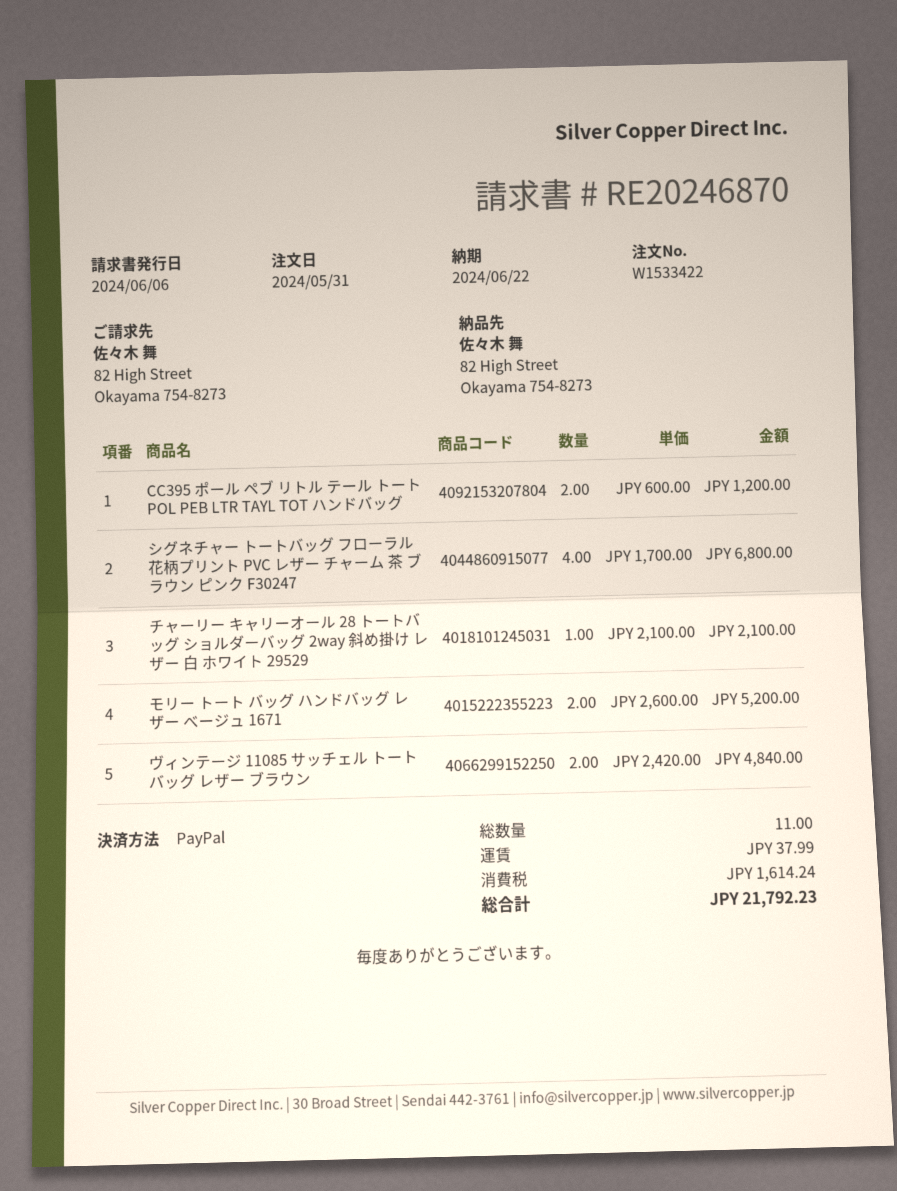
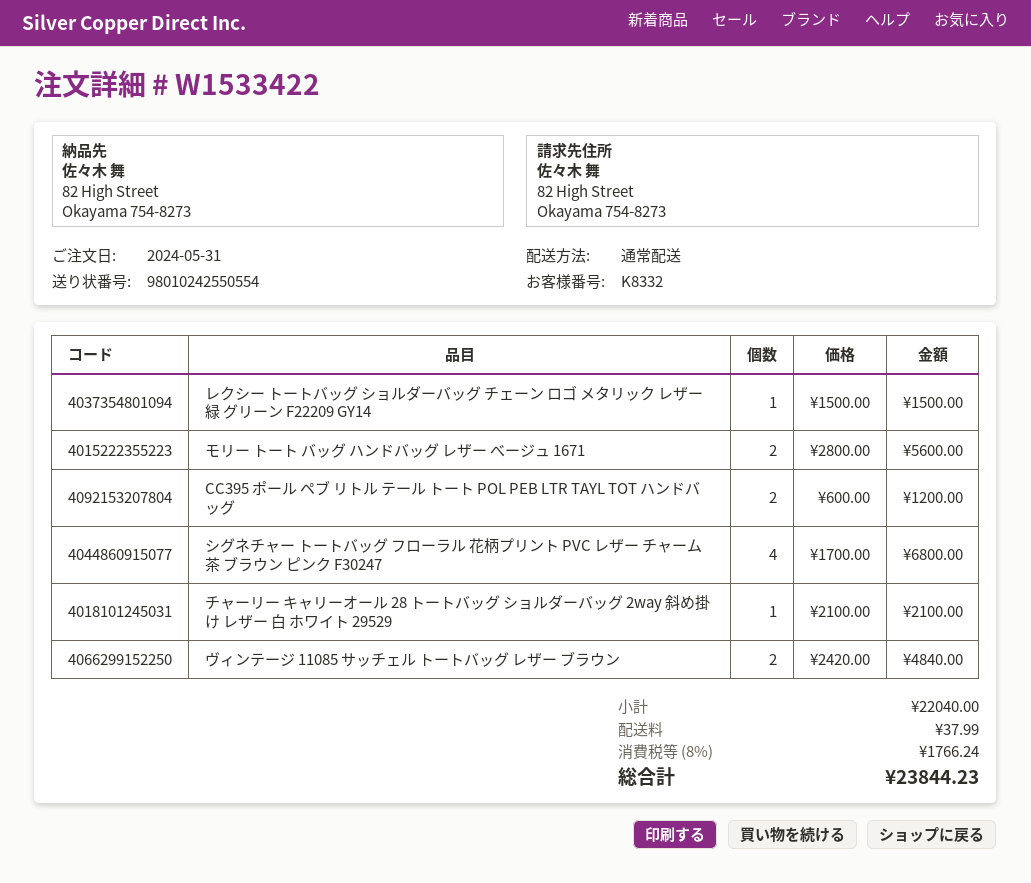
モリー トート バッグ ハンドバッグ レザー べージュ 1671: 2 x 2600.00 = 5200.00 -> 2 x 2800.00 = 5600.00
レクシー トートバッグ ショルダーバッグ チェーン ロゴ メタリック レザー 緑 グリーン F22209 GY14: none -> 1 x 1500.00 = 1500.00
tax: 1614.24 -> 1766.24
total: 21792.23 -> 23844.23

